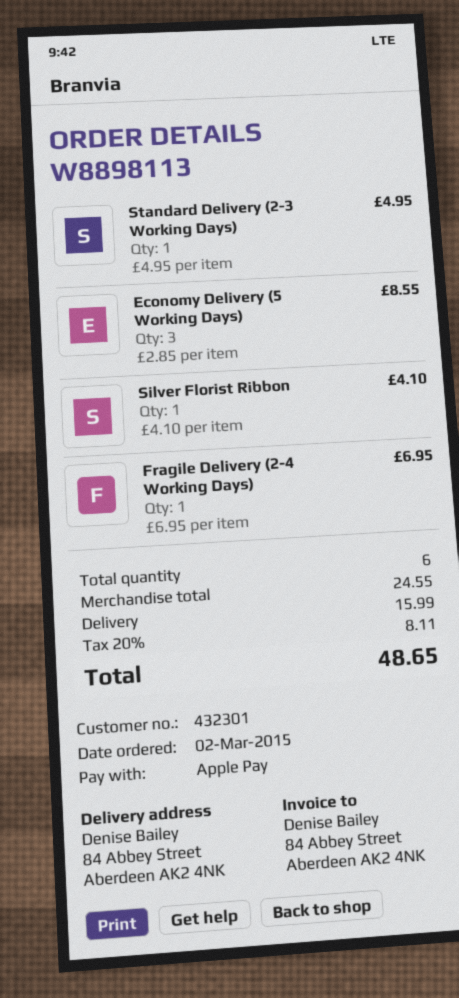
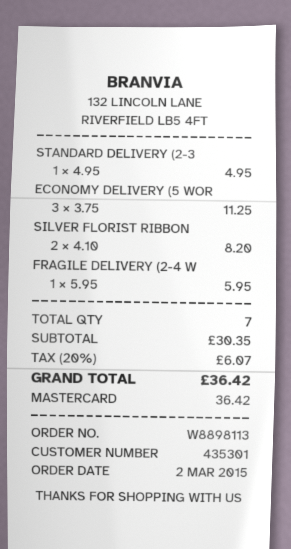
customer number: 432301 -> 435301
payment method: Apple Pay -> Mastercard
Economy Delivery (5 Working Days): 3 x 2.85 = 8.55 -> 3 x 3.75 = 11.25
Silver Florist Ribbon: 1 x 4.10 = 4.10 -> 2 x 4.10 = 8.20
Fragile Delivery (2-4 Working Days): 1 x 6.95 = 6.95 -> 1 x 5.95 = 5.95
total quantity: 6 -> 7
subtotal: 24.55 -> 30.35
shipping: 15.99 -> none
tax: 20% = 8.11 -> 20% = 6.07
total: 48.65 -> 36.42

